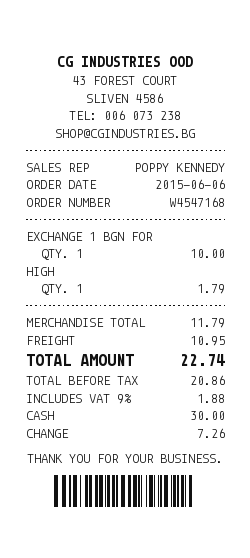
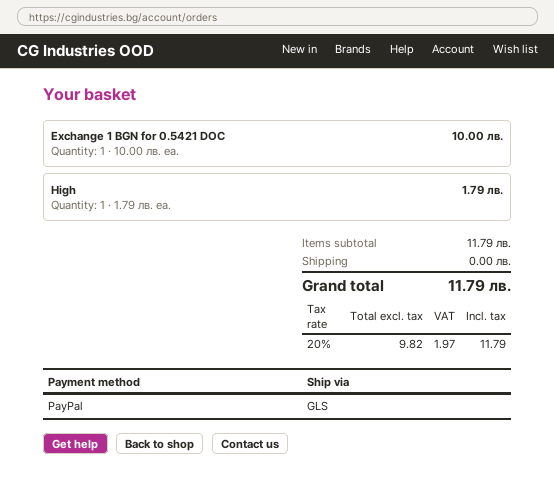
payment method: cash -> PayPal
shipping: 10.95 -> 0.00
net: 20.86 -> 9.82
tax: 9% = 1.88 -> 20% = 1.97
total: 22.74 -> 11.79

